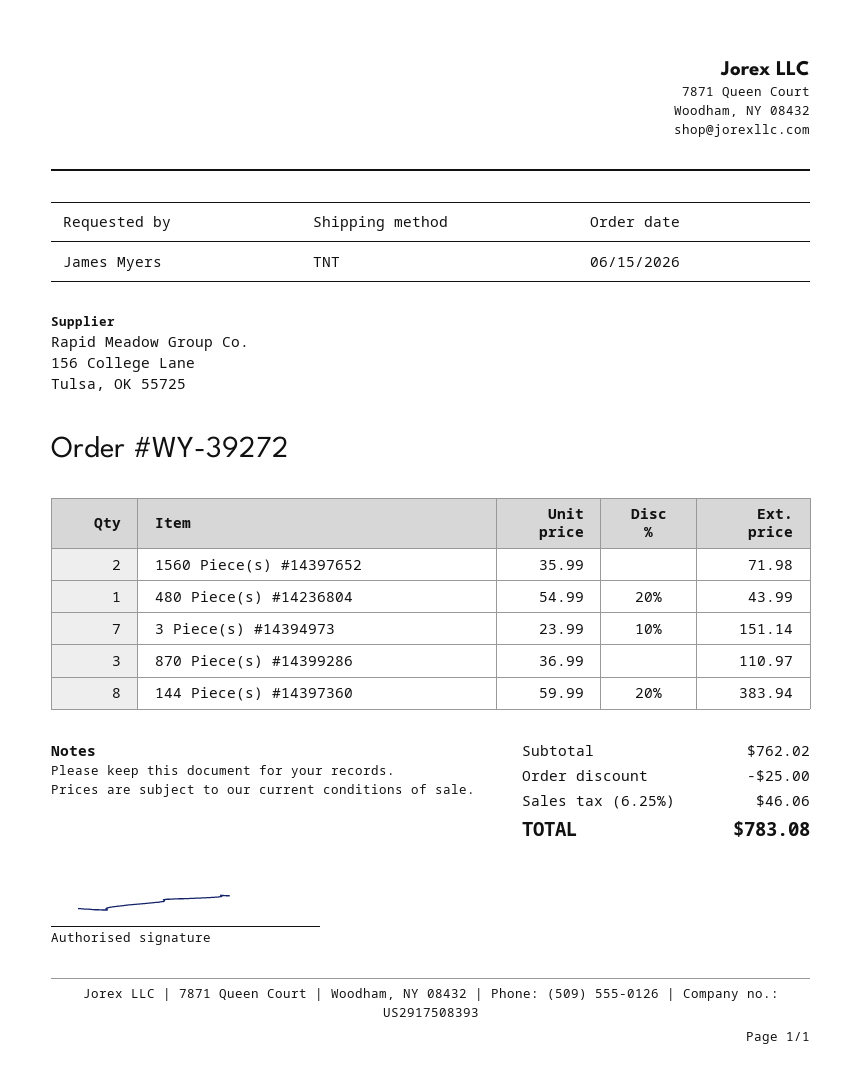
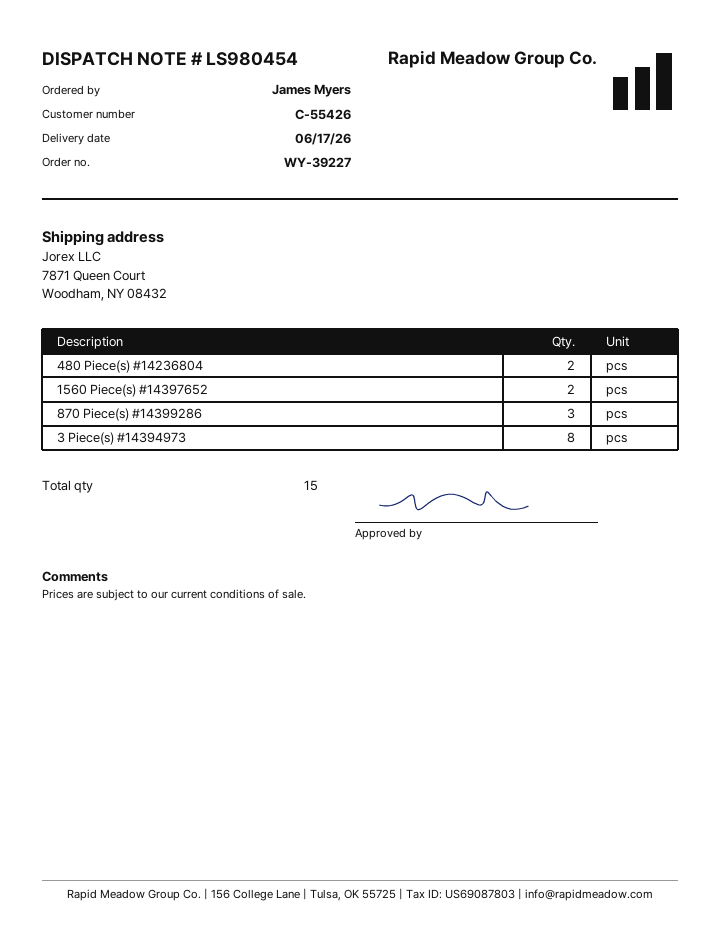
order number: WY-39272 -> WY-39227
480 Piece(s) #14236804: 1 -> 2
3 Piece(s) #14394973: 7 -> 8
144 Piece(s) #14397360: 8 -> none

